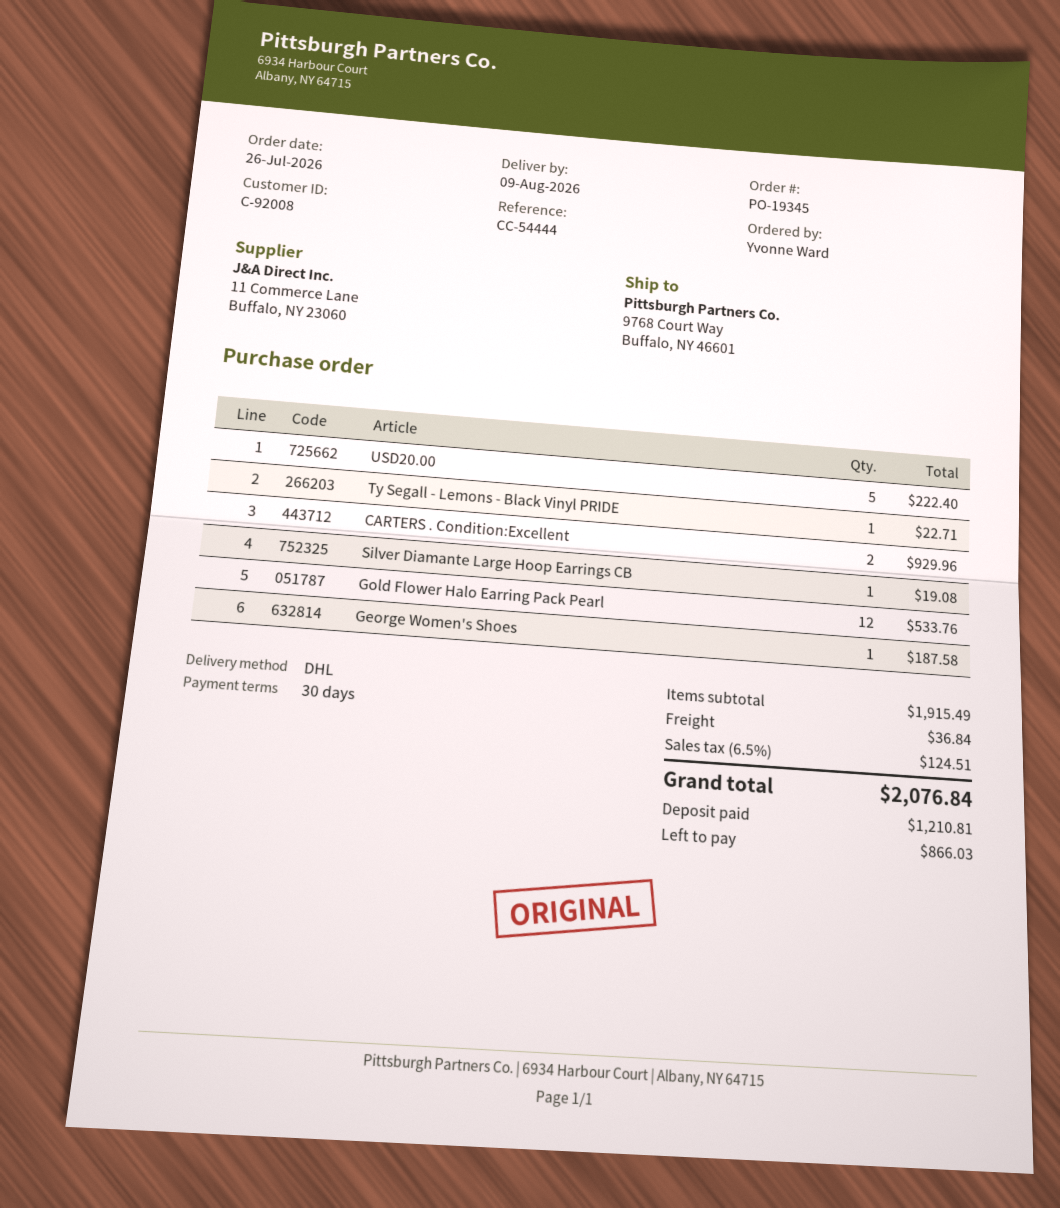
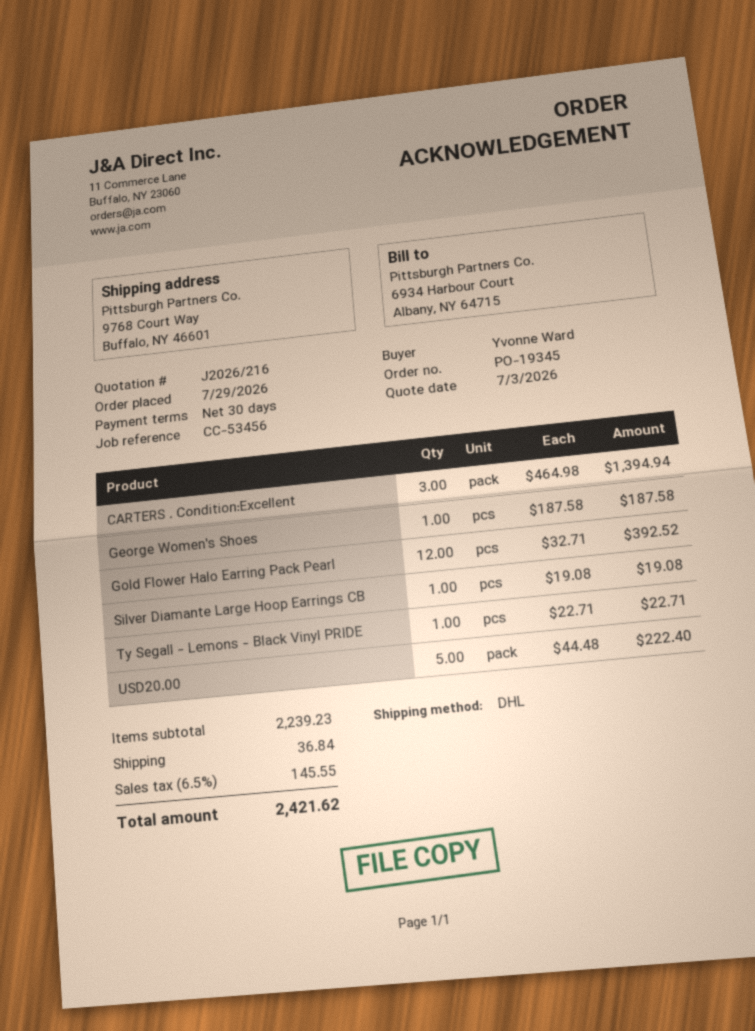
order date: 2026-07-26 -> 2026-07-29
reference: CC-54444 -> CC-53456
CARTERS . Condition:Excellent: 2 for 929.96 -> 3 for 1394.94
Gold Flower Halo Earring Pack Pearl: 12 for 533.76 -> 12 for 392.52
subtotal: 1915.49 -> 2239.23
tax: 6.5% = 124.51 -> 6.5% = 145.55
total: 2076.84 -> 2421.62

